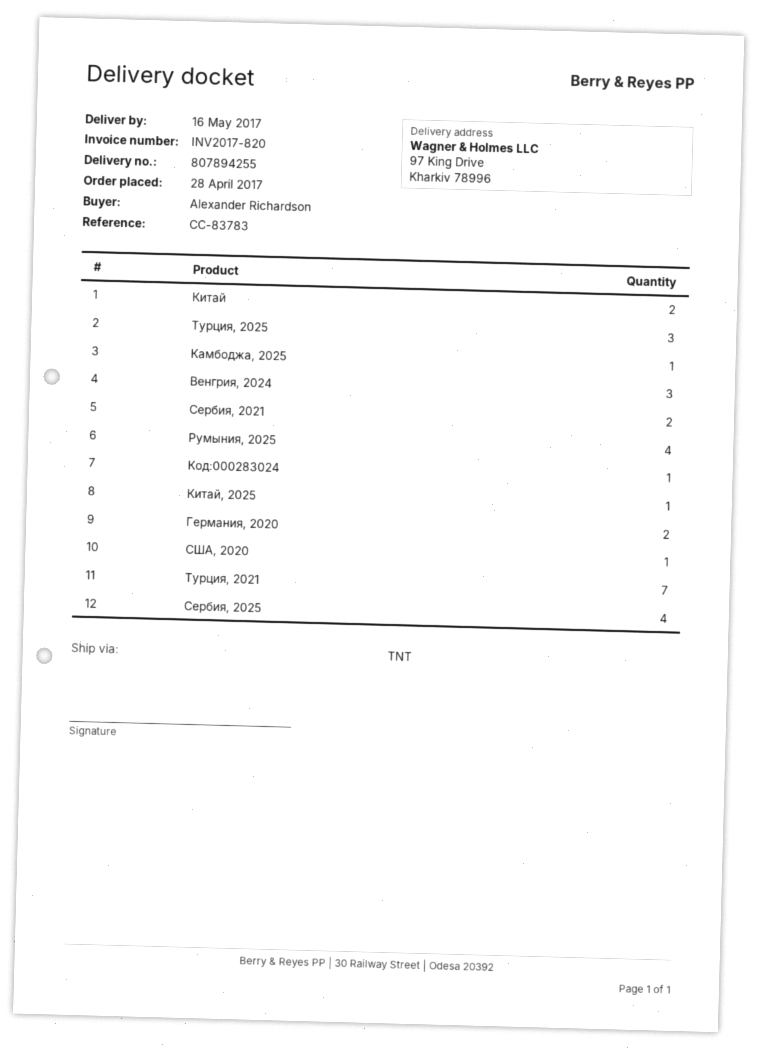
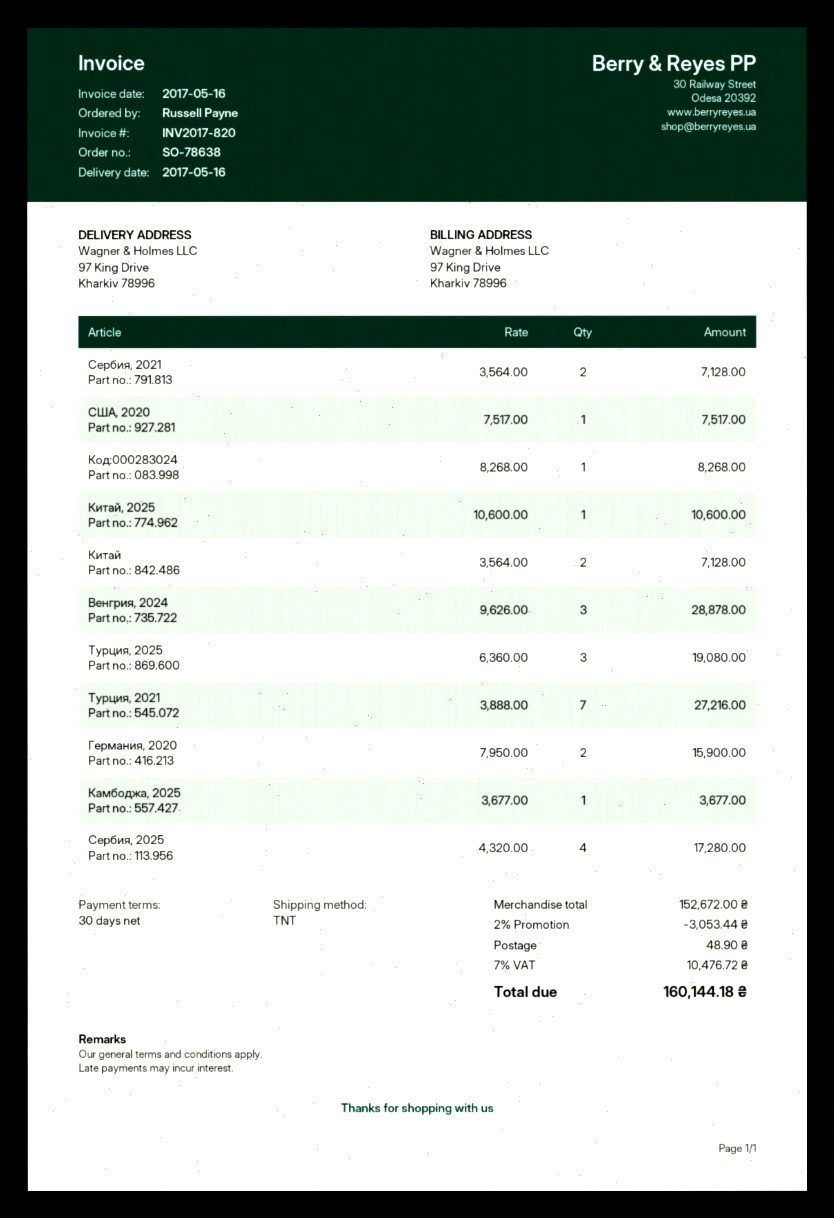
ordered by: Alexander Richardson -> Russell Payne
Румыния, 2025: 4 -> none

